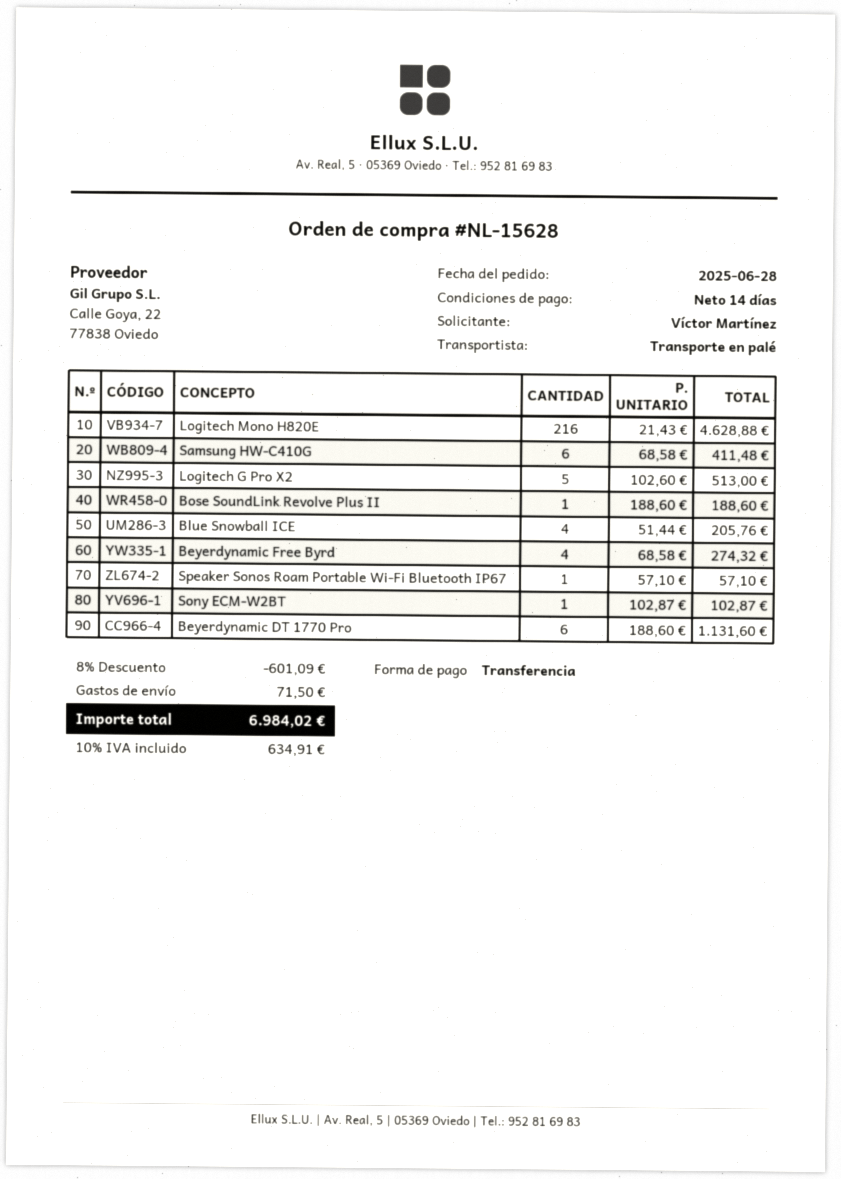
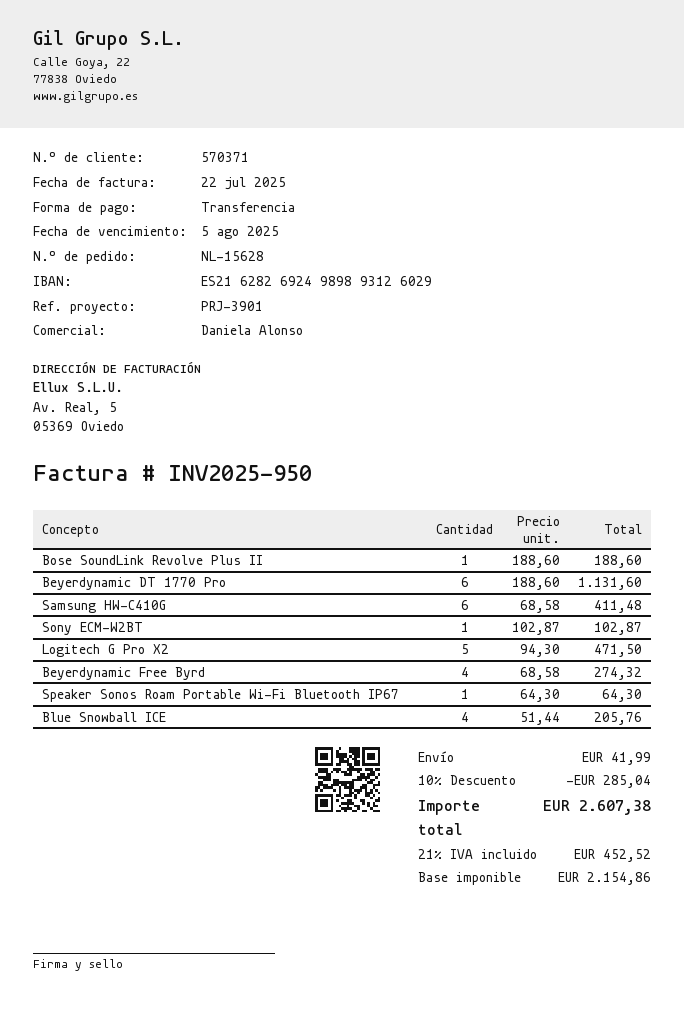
Logitech Mono H820E: 216 x 21.43 = 4628.88 -> none
Logitech G Pro X2: 5 x 102.60 = 513.00 -> 5 x 94.30 = 471.50
Speaker Sonos Roam Portable Wi-Fi Bluetooth IP67: 1 x 57.10 = 57.10 -> 1 x 64.30 = 64.30
discount: 8% = 601.09 -> 10% = 285.04
shipping: 71.50 -> 41.99
tax: 10% = 634.91 -> 21% = 452.52
total: 6984.02 -> 2607.38

